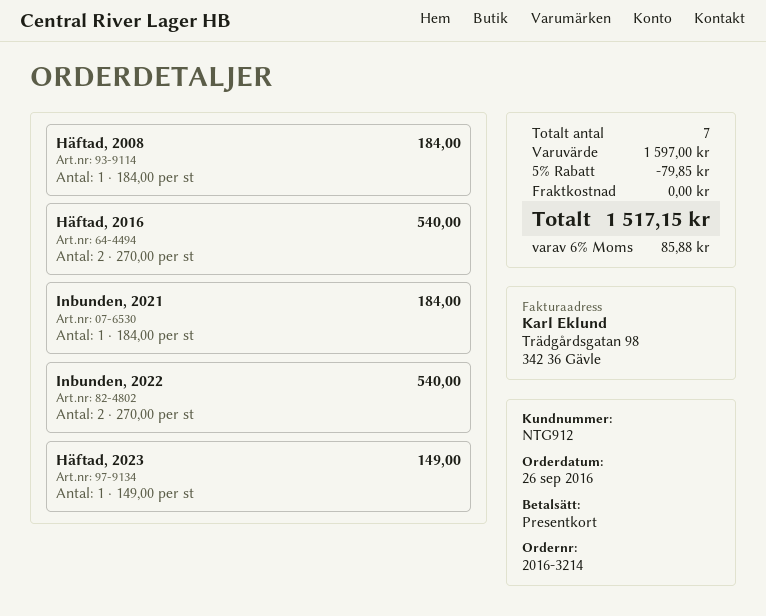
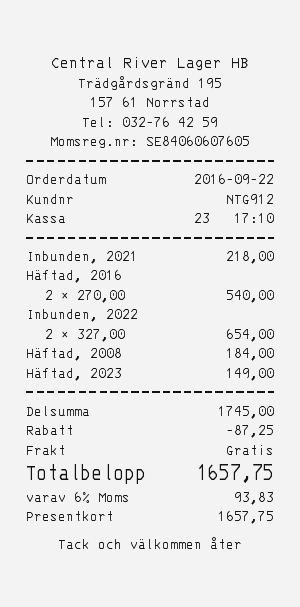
order date: 2016-09-26 -> 2016-09-22
Inbunden, 2021: 1 x 184.00 = 184.00 -> 1 x 218.00 = 218.00
Inbunden, 2022: 2 x 270.00 = 540.00 -> 2 x 327.00 = 654.00
subtotal: 1597.00 -> 1745.00
discount: 79.85 -> 87.25
tax: 6% = 85.88 -> 6% = 93.83
total: 1517.15 -> 1657.75

